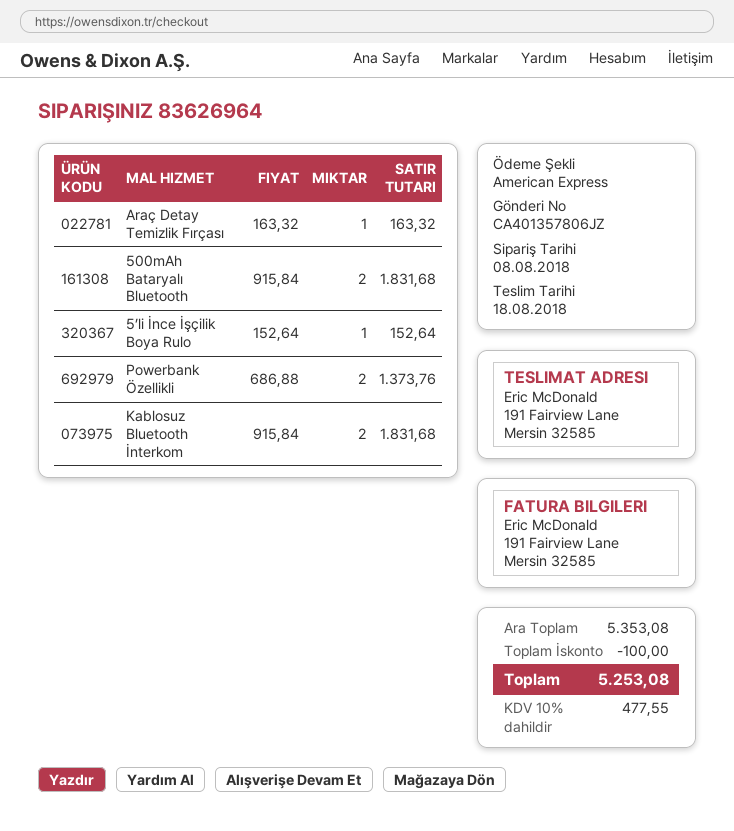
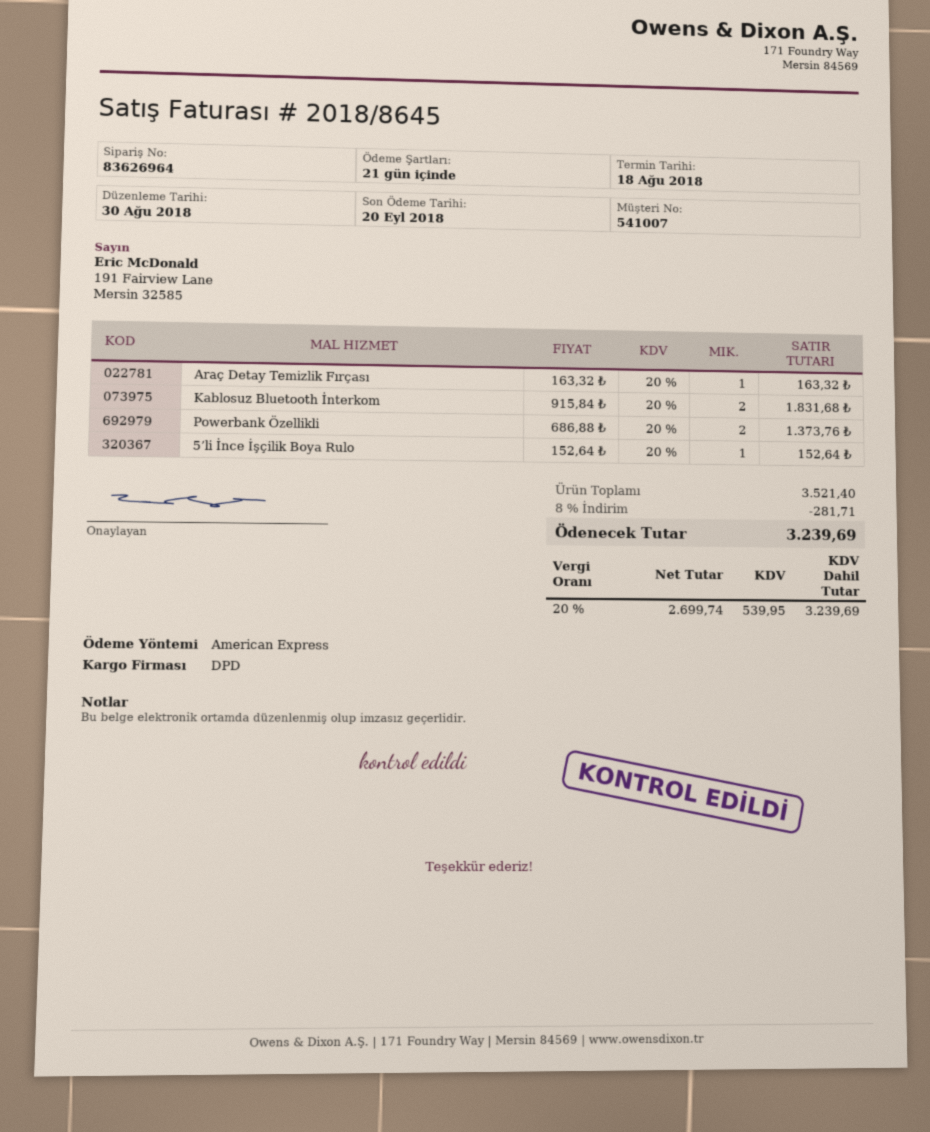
500mAh Bataryalı Bluetooth: 2 x 915.84 = 1831.68 -> none
subtotal: 5353.08 -> 3521.40
discount: 100.00 -> 281.71
tax: 10% = 477.55 -> 20% = 539.95
total: 5253.08 -> 3239.69

